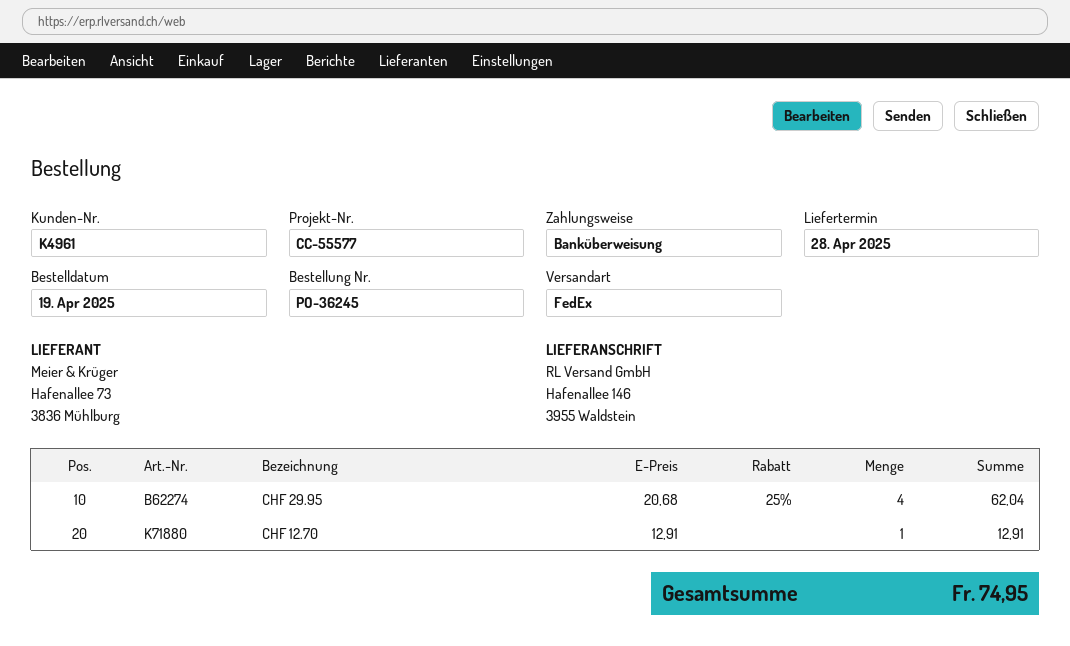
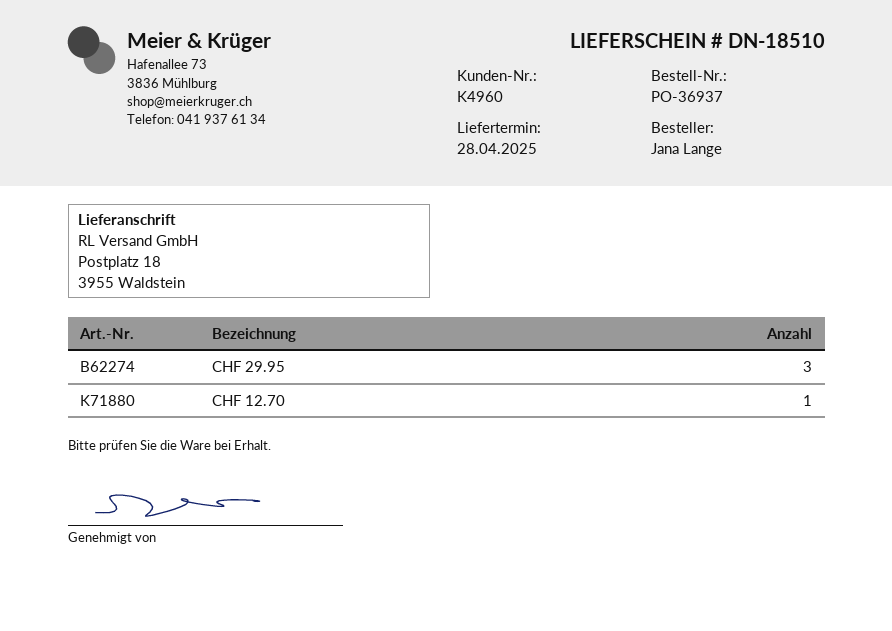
order number: PO-36245 -> PO-36937
customer number: K4961 -> K4960
ship to: Hafenallee 146, 3955 Waldstein -> Postplatz 18, 3955 Waldstein
CHF 29.95: 4 -> 3

